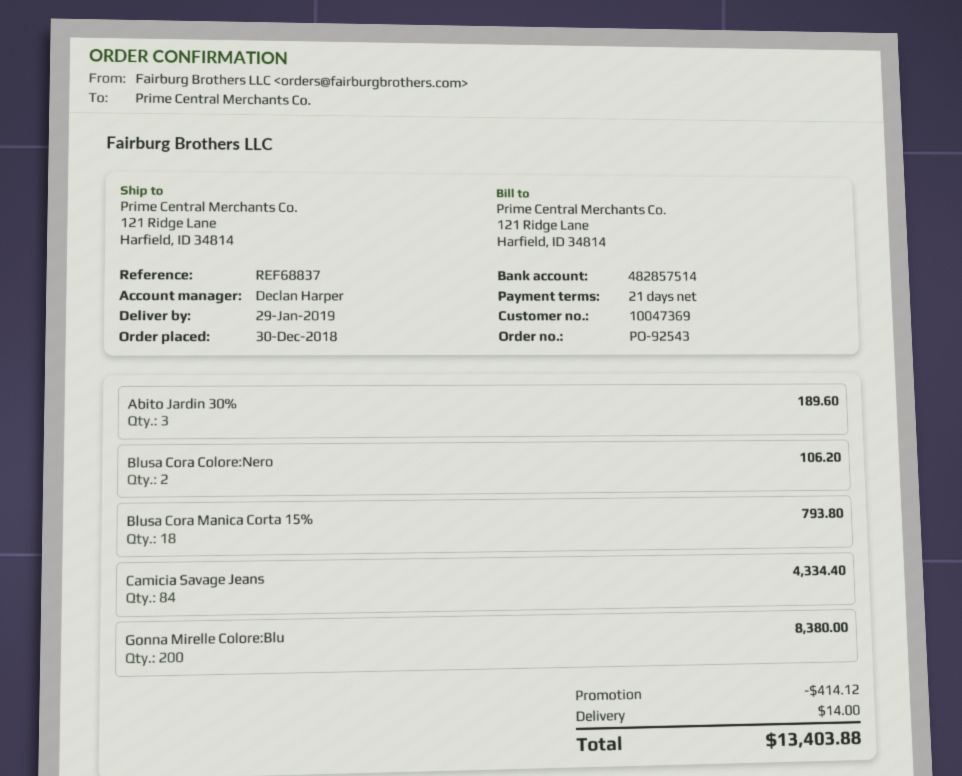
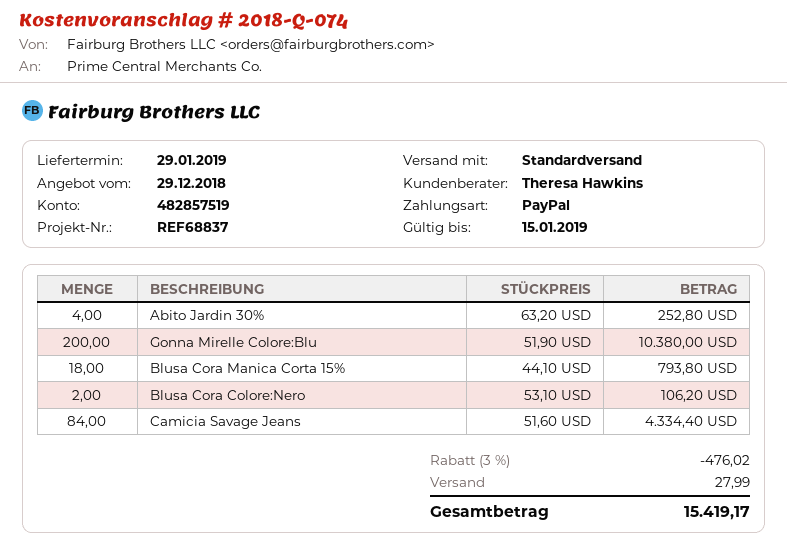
sales rep: Declan Harper -> Theresa Hawkins
bank account: 482857514 -> 482857519
Abito Jardin 30%: 3 for 189.60 -> 4 for 252.80
Gonna Mirelle Colore:Blu: 200 for 8380.00 -> 200 for 10380.00
discount: 414.12 -> 476.02
shipping: 14.00 -> 27.99
total: 13403.88 -> 15419.17

